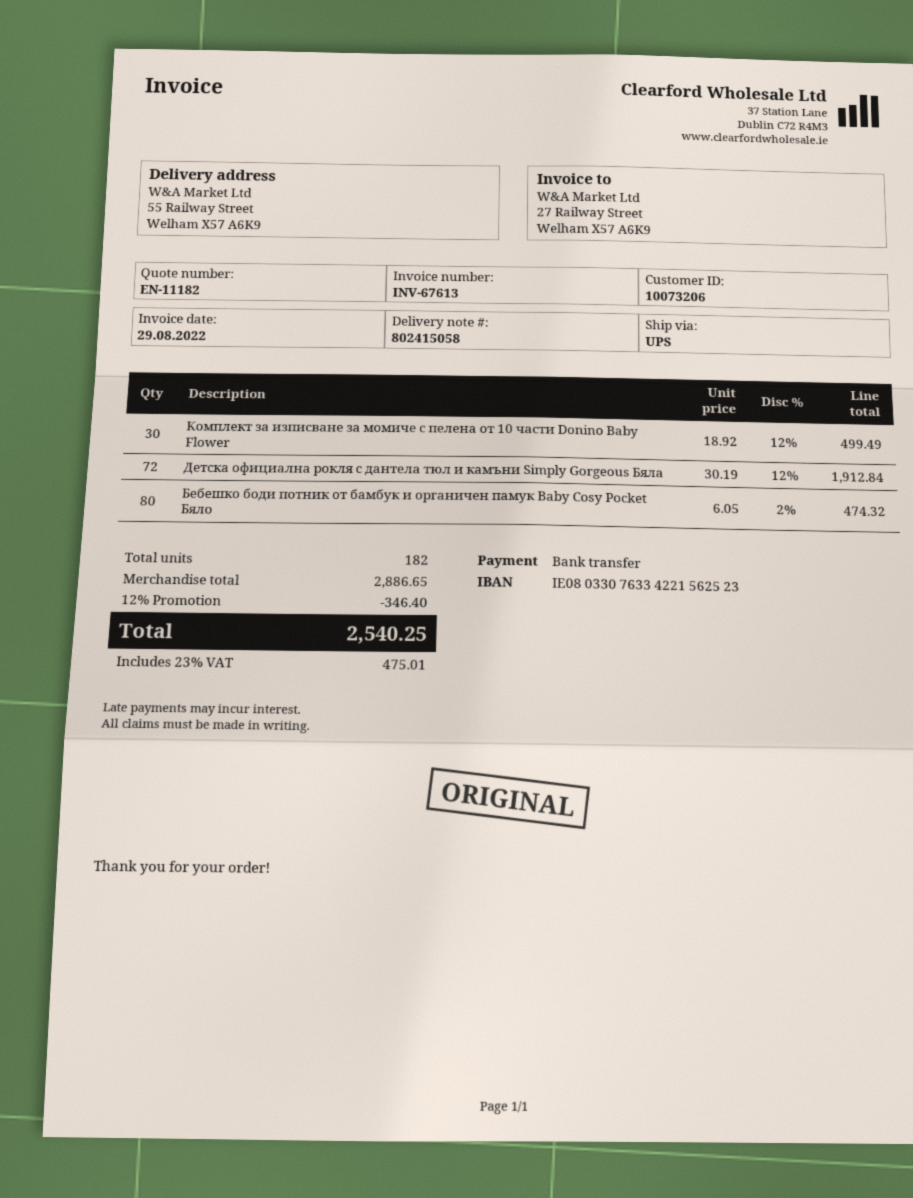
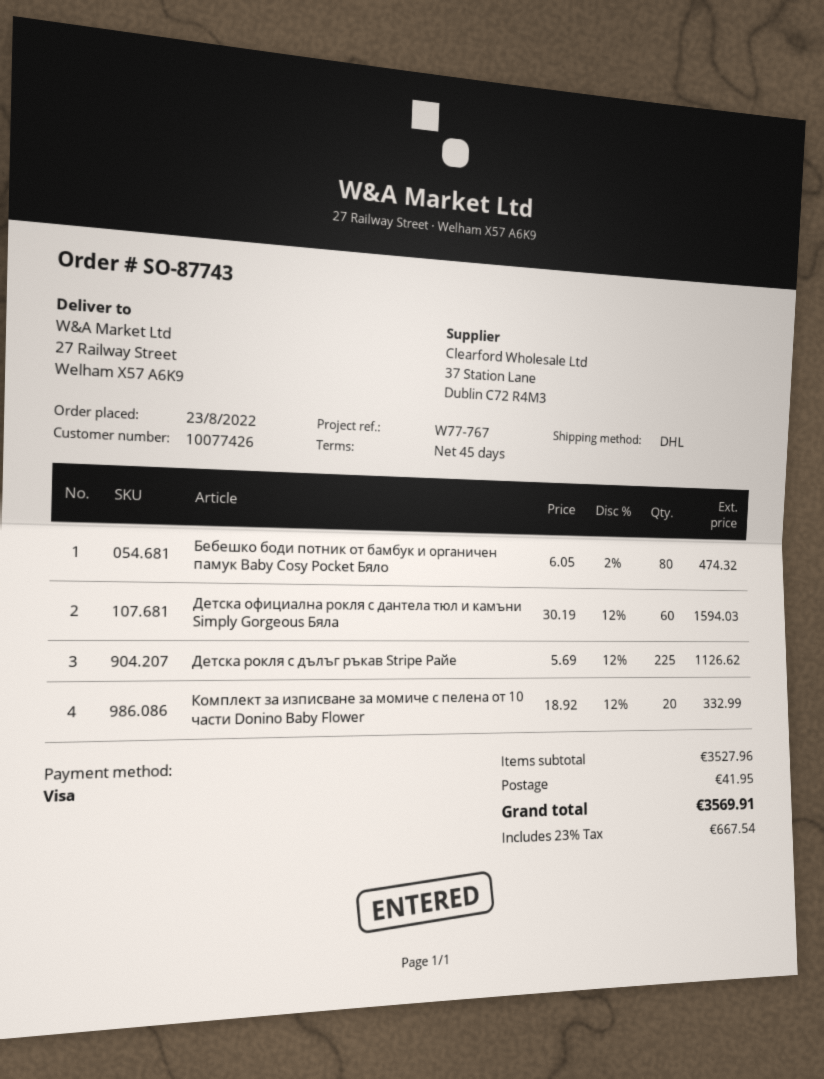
customer number: 10073206 -> 10077426
payment method: bank transfer -> Visa
shipping method: UPS -> DHL
ship to: 55 Railway Street, Welham X57 A6K9 -> 27 Railway Street, Welham X57 A6K9
Комплект за изписване за момиче с пелена от 10 части Donino Baby Flower: 30 x 18.92 - 12% = 499.49 -> 20 x 18.92 - 12% = 332.99
Детска официална рокля с дантела тюл и камъни Simply Gorgeous Бяла: 72 x 30.19 - 12% = 1912.84 -> 60 x 30.19 - 12% = 1594.03
Детска рокля с дълъг ръкав Stripe Райе: none -> 225 x 5.69 - 12% = 1126.62
subtotal: 2886.65 -> 3527.96
discount: 12% = 346.40 -> none
shipping: none -> 41.95
tax: 23% = 475.01 -> 23% = 667.54
total: 2540.25 -> 3569.91

